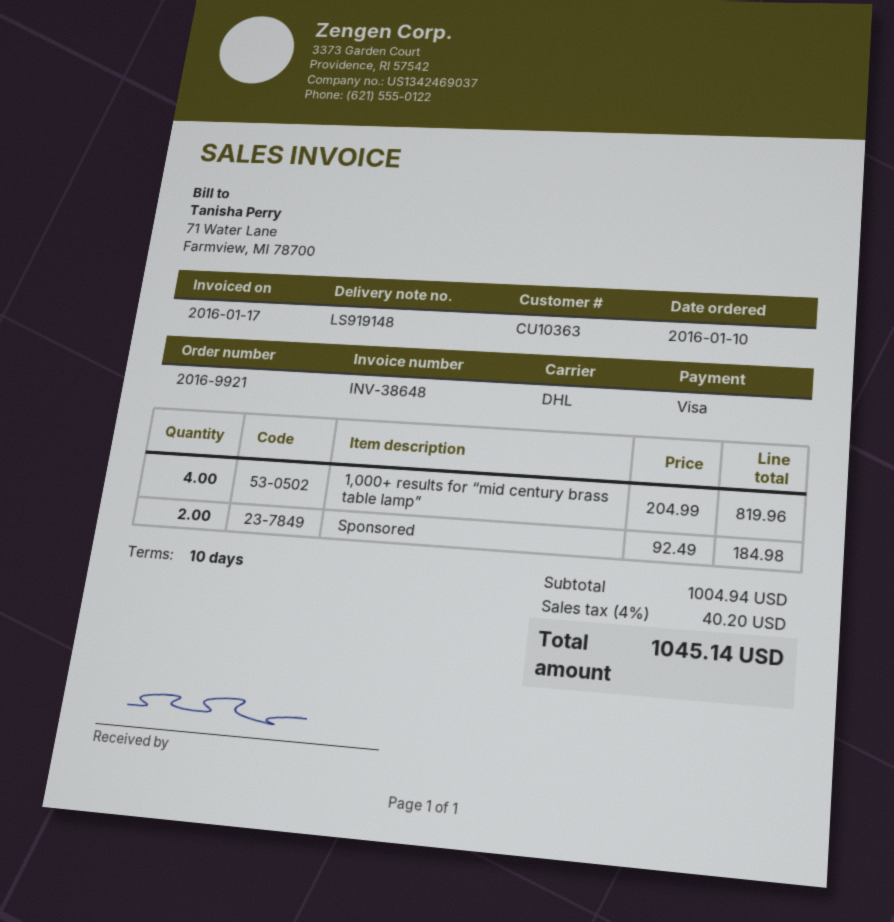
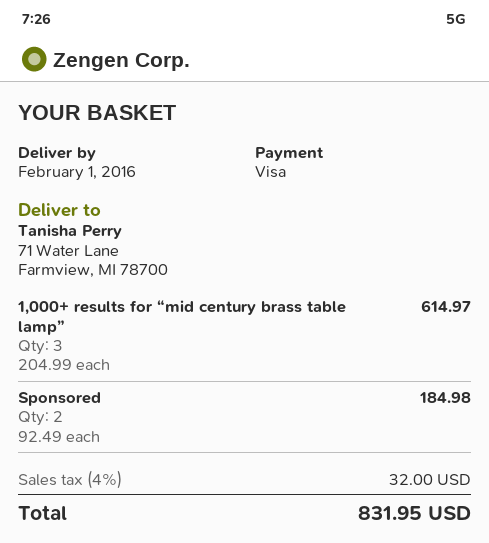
1,000+ results for “mid century brass table lamp”: 4 x 204.99 = 819.96 -> 3 x 204.99 = 614.97
tax: 4% = 40.20 -> 4% = 32.00
total: 1045.14 -> 831.95

